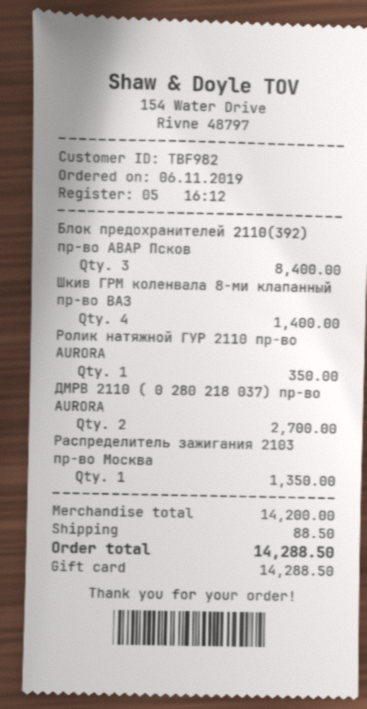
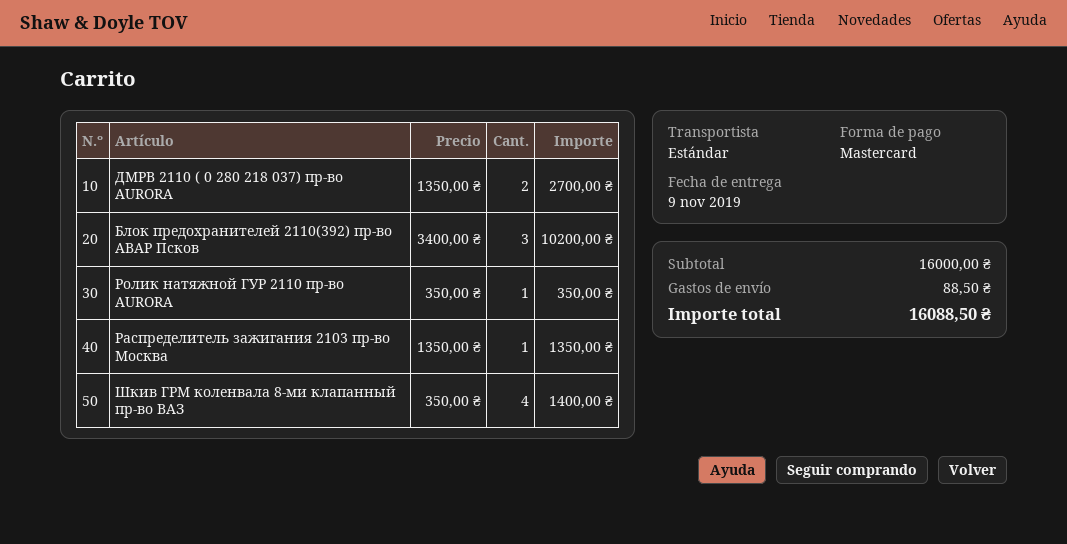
payment method: gift card -> Mastercard
Блок предохранителей 2110(392) пр-во АВАР Псков: 3 for 8400.00 -> 3 for 10200.00
subtotal: 14200.00 -> 16000.00
total: 14288.50 -> 16088.50

